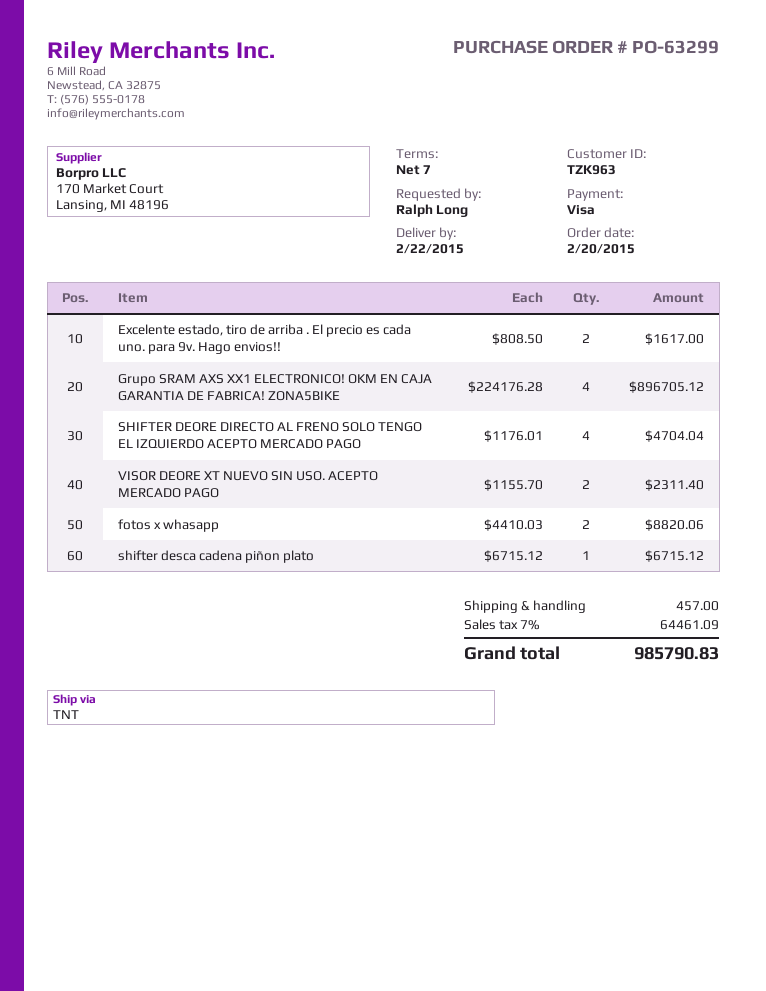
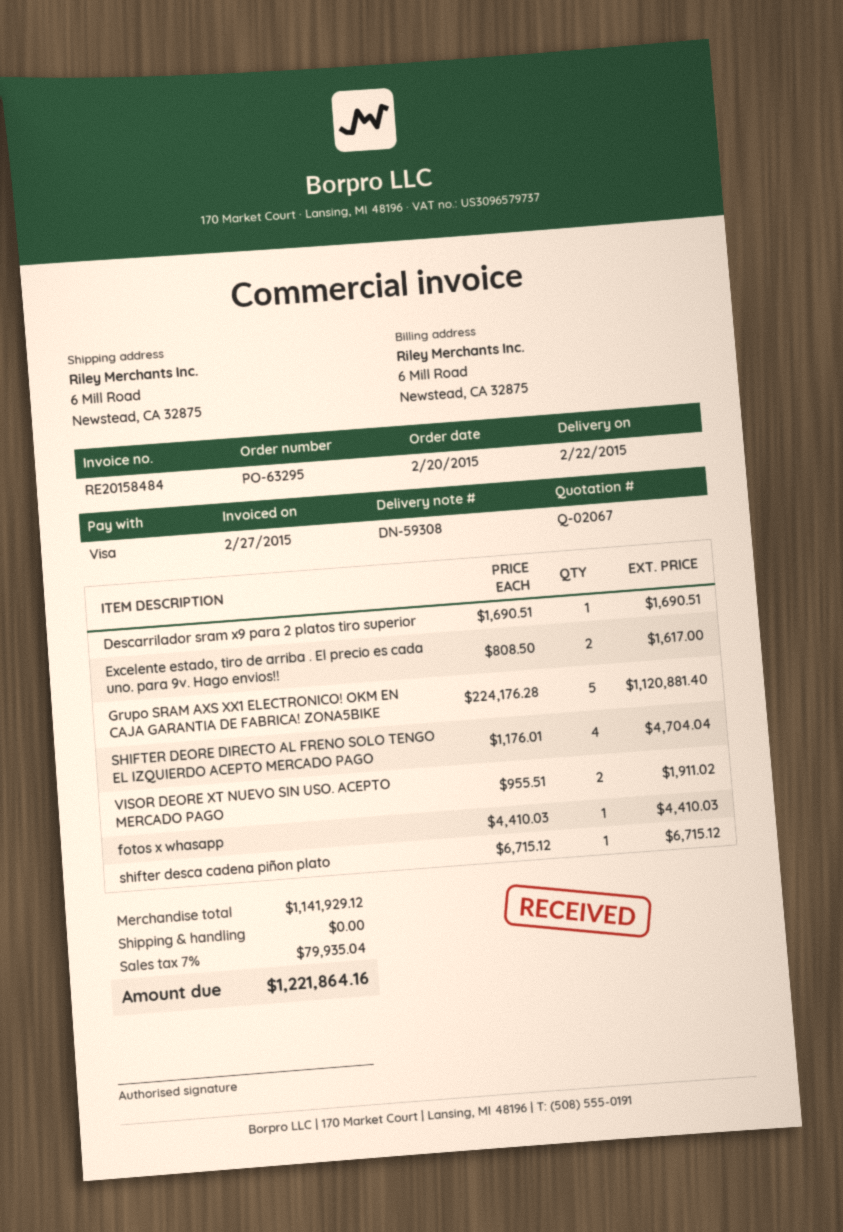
order number: PO-63299 -> PO-63295
Grupo SRAM AXS XX1 ELECTRONICO! OKM EN CAJA GARANTIA DE FABRICA! ZONA5BIKE: 4 x 224176.28 = 896705.12 -> 5 x 224176.28 = 1120881.40
VISOR DEORE XT NUEVO SIN USO. ACEPTO MERCADO PAGO: 2 x 1155.70 = 2311.40 -> 2 x 955.51 = 1911.02
fotos x whasapp: 2 x 4410.03 = 8820.06 -> 1 x 4410.03 = 4410.03
Descarrilador sram x9 para 2 platos tiro superior: none -> 1 x 1690.51 = 1690.51
shipping: 457.00 -> 0.00
tax: 7% = 64461.09 -> 7% = 79935.04
total: 985790.83 -> 1221864.16

